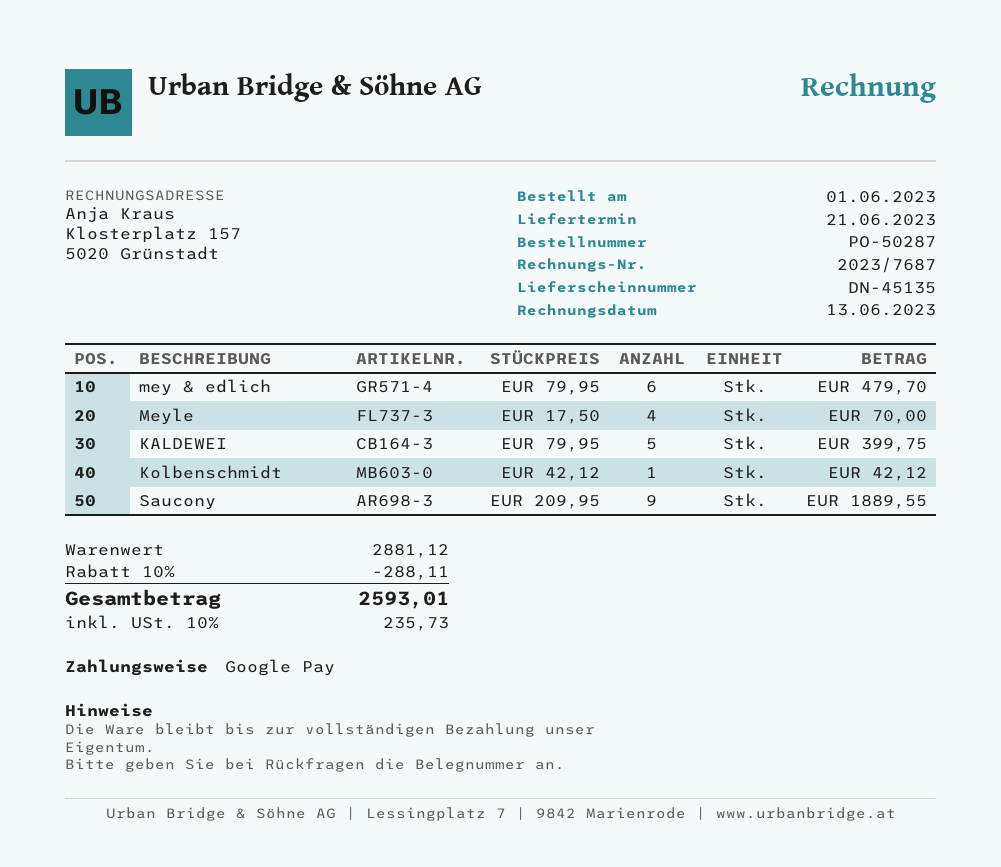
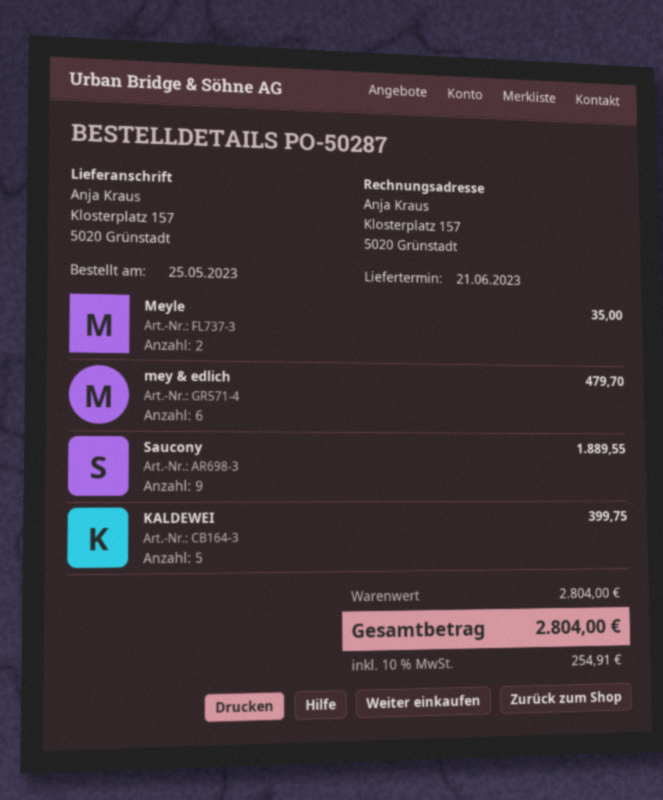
order date: 2023-06-01 -> 2023-05-25
Meyle: 4 for 70.00 -> 2 for 35.00
Kolbenschmidt: 1 for 42.12 -> none
subtotal: 2881.12 -> 2804.00
discount: 10% = 288.11 -> none
tax: 10% = 235.73 -> 10% = 254.91
total: 2593.01 -> 2804.00

